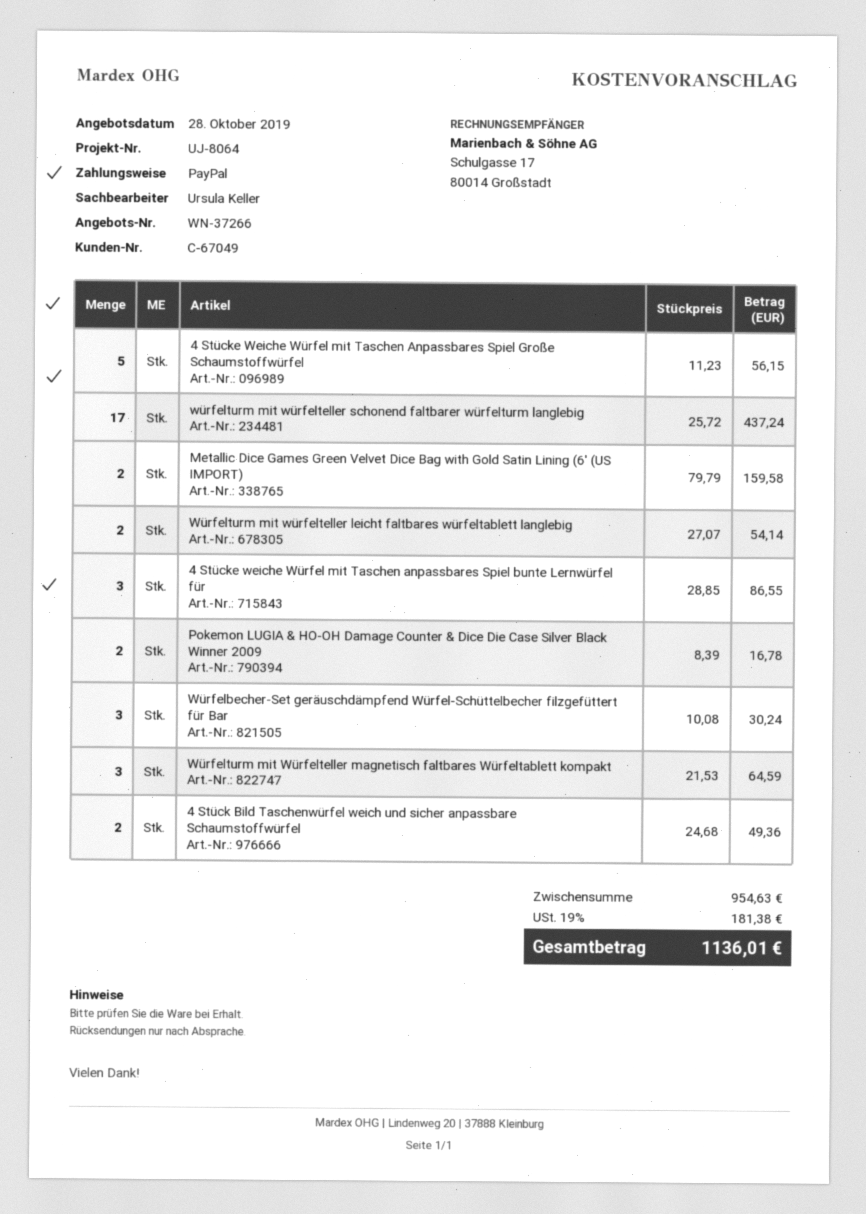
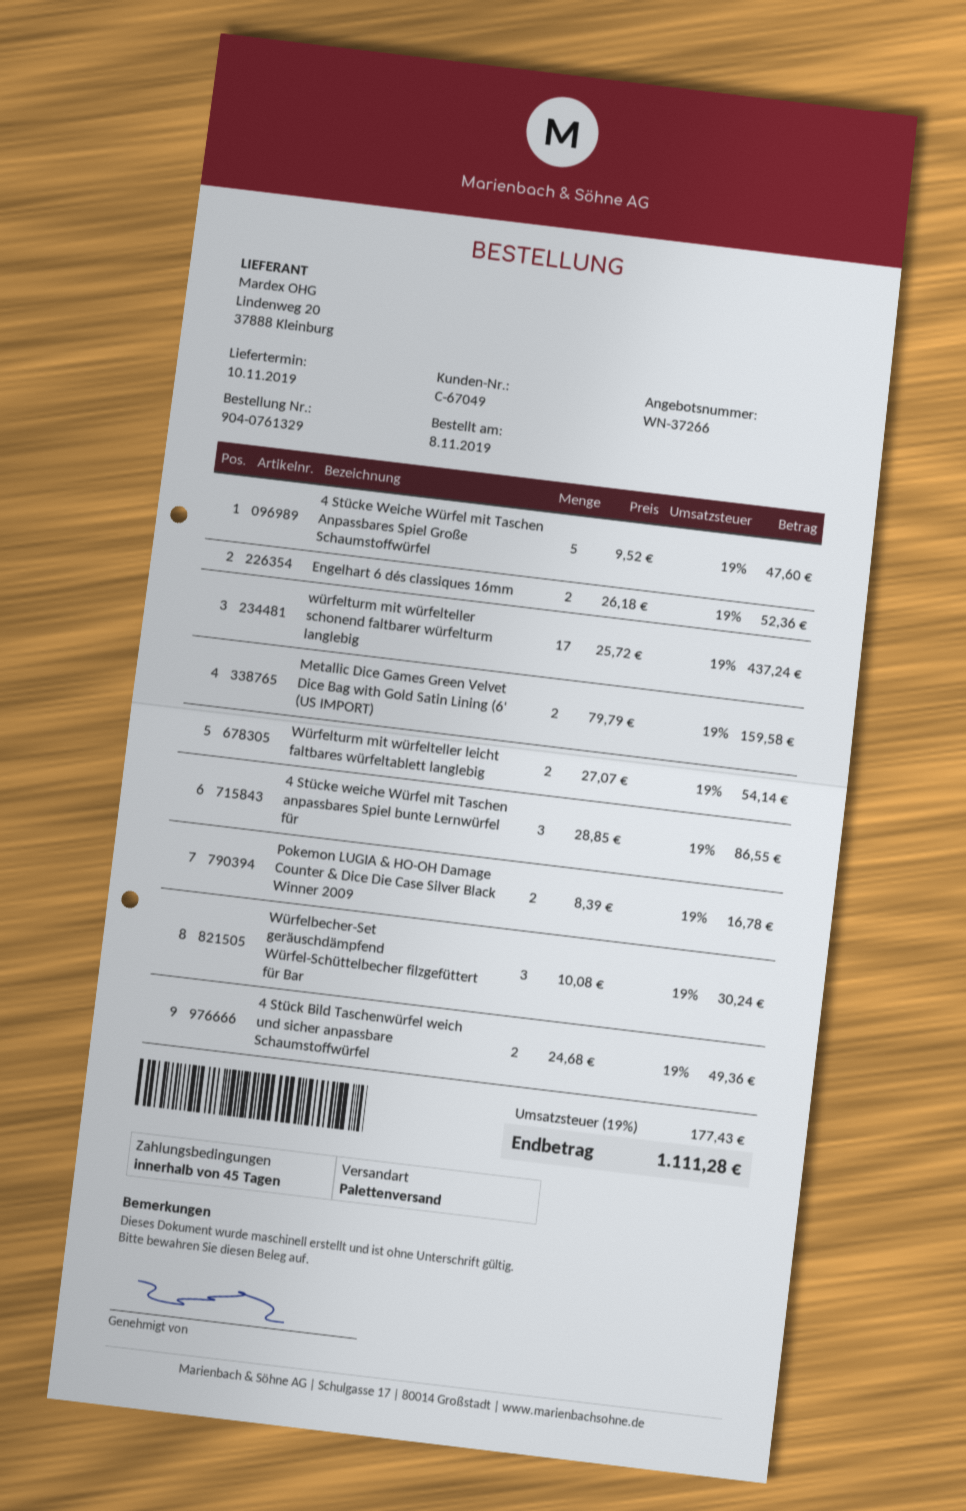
4 Stücke Weiche Würfel mit Taschen Anpassbares Spiel Große Schaumstoffwürfel: 5 x 11.23 = 56.15 -> 5 x 9.52 = 47.60
Würfelturm mit Würfelteller magnetisch faltbares Würfeltablett kompakt: 3 x 21.53 = 64.59 -> none
Engelhart 6 dés classiques 16mm: none -> 2 x 26.18 = 52.36
tax: 19% = 181.38 -> 19% = 177.43
total: 1136.01 -> 1111.28

